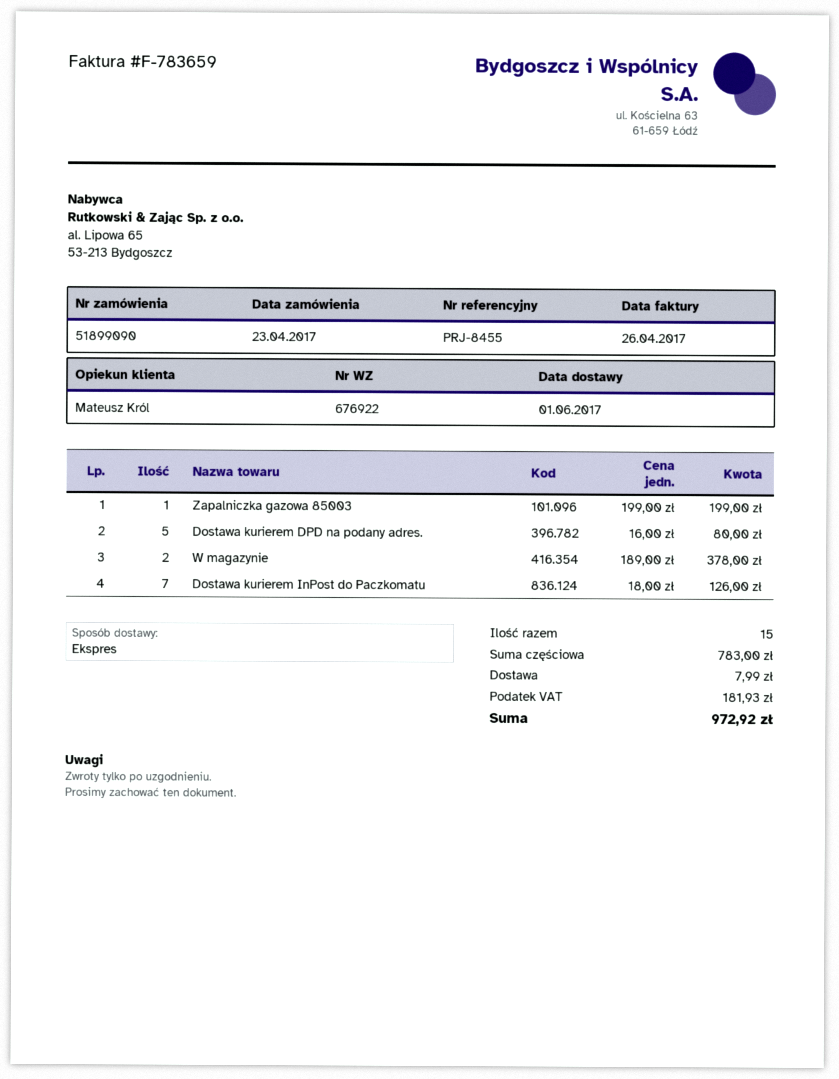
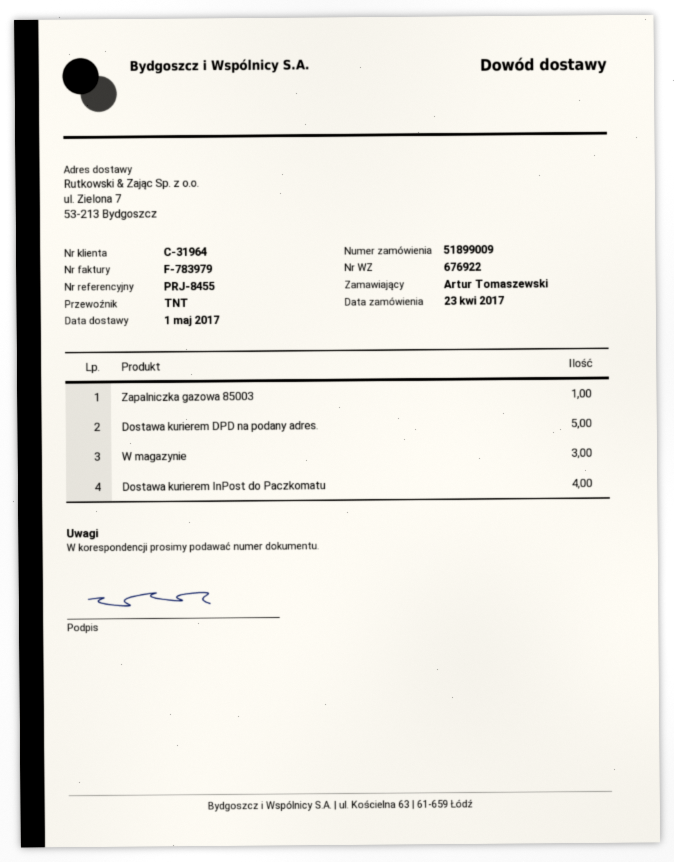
order number: 51899090 -> 51899009
delivery date: 2017-06-01 -> 2017-05-01
invoice number: F-783659 -> F-783979
shipping method: express -> TNT
W magazynie: 2 -> 3
Dostawa kurierem InPost do Paczkomatu: 7 -> 4

